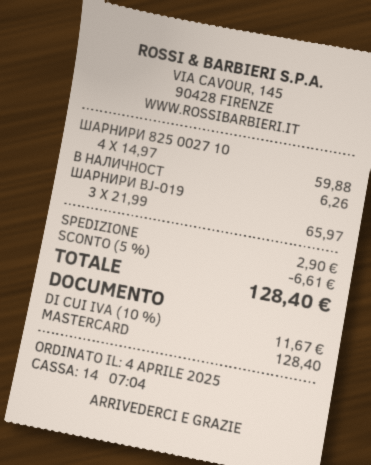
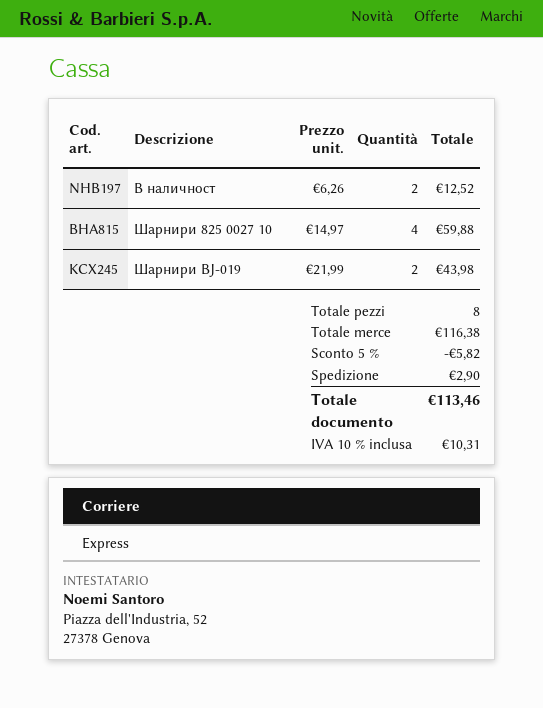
В НАЛИЧНОСТ: 1 x 6.26 = 6.26 -> 2 x 6.26 = 12.52
ШАРНИРИ BJ-019: 3 x 21.99 = 65.97 -> 2 x 21.99 = 43.98
discount: 5% = 6.61 -> 5% = 5.82
tax: 10% = 11.67 -> 10% = 10.31
total: 128.40 -> 113.46

